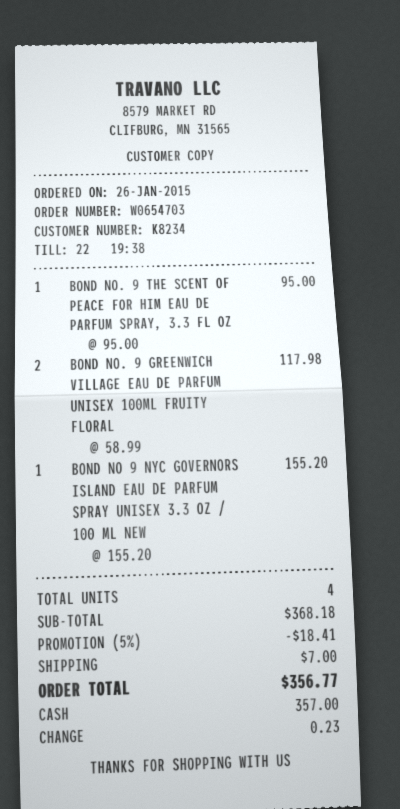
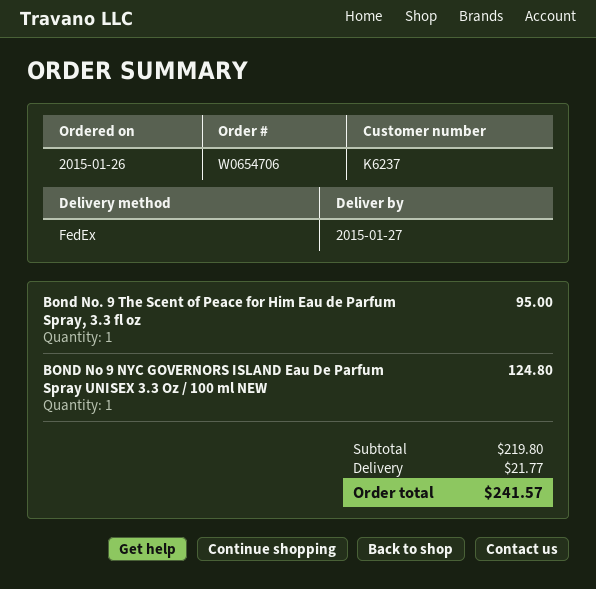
order number: W0654703 -> W0654706
customer number: K8234 -> K6237
BOND NO. 9 GREENWICH VILLAGE EAU DE PARFUM UNISEX 100ML FRUITY FLORAL: 2 for 117.98 -> none
BOND NO 9 NYC GOVERNORS ISLAND EAU DE PARFUM SPRAY UNISEX 3.3 OZ / 100 ML NEW: 1 for 155.20 -> 1 for 124.80
subtotal: 368.18 -> 219.80
discount: 5% = 18.41 -> none
shipping: 7.00 -> 21.77
total: 356.77 -> 241.57

